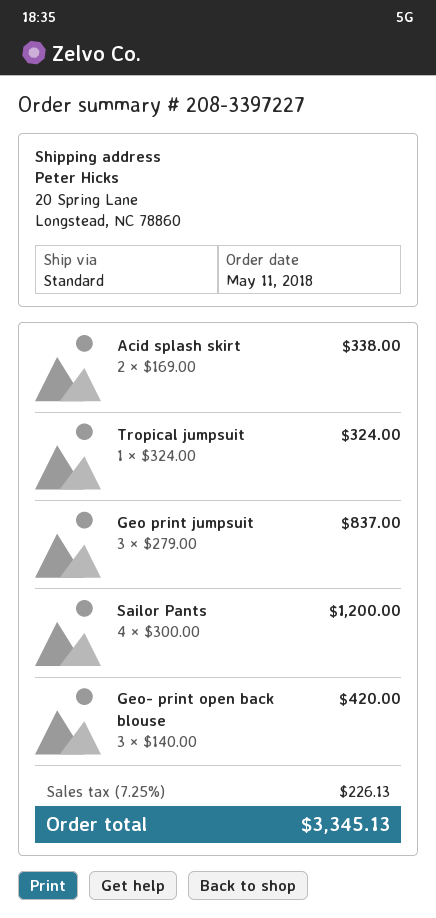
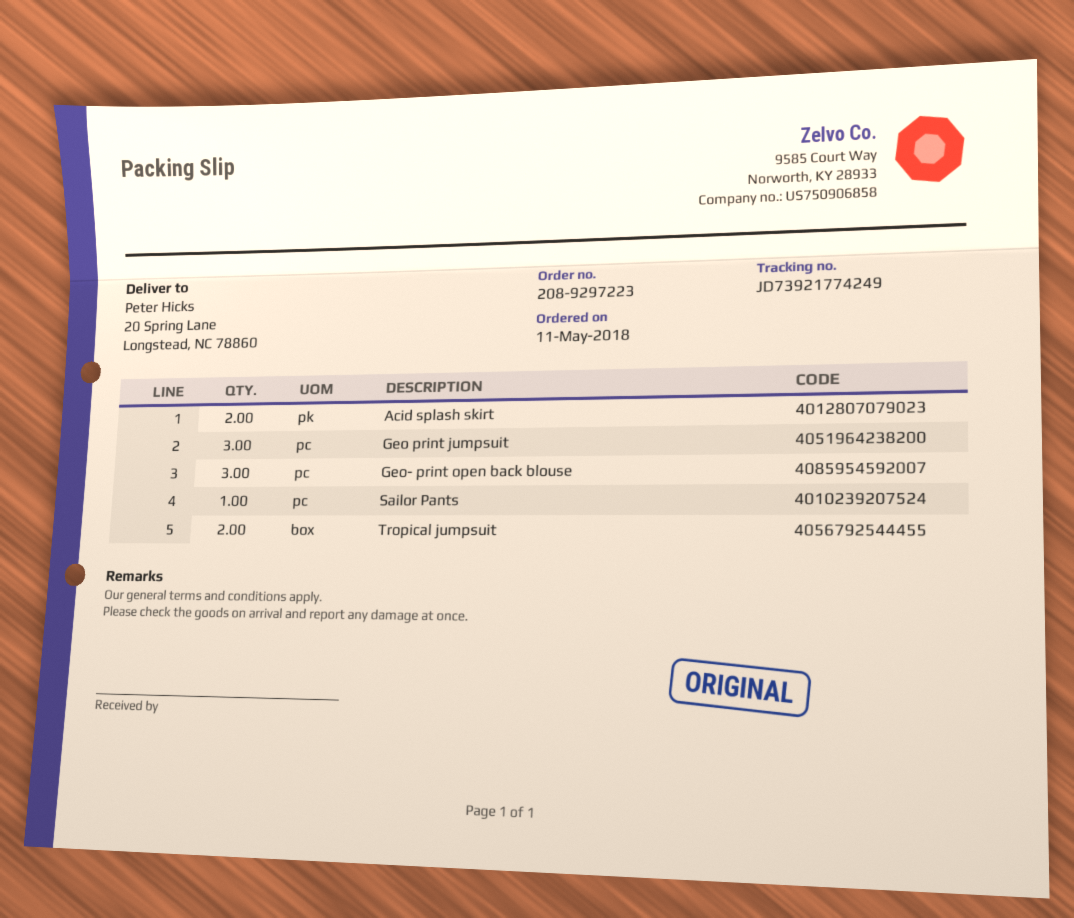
order number: 208-3397227 -> 208-9297223
Tropical jumpsuit: 1 -> 2
Sailor Pants: 4 -> 1

